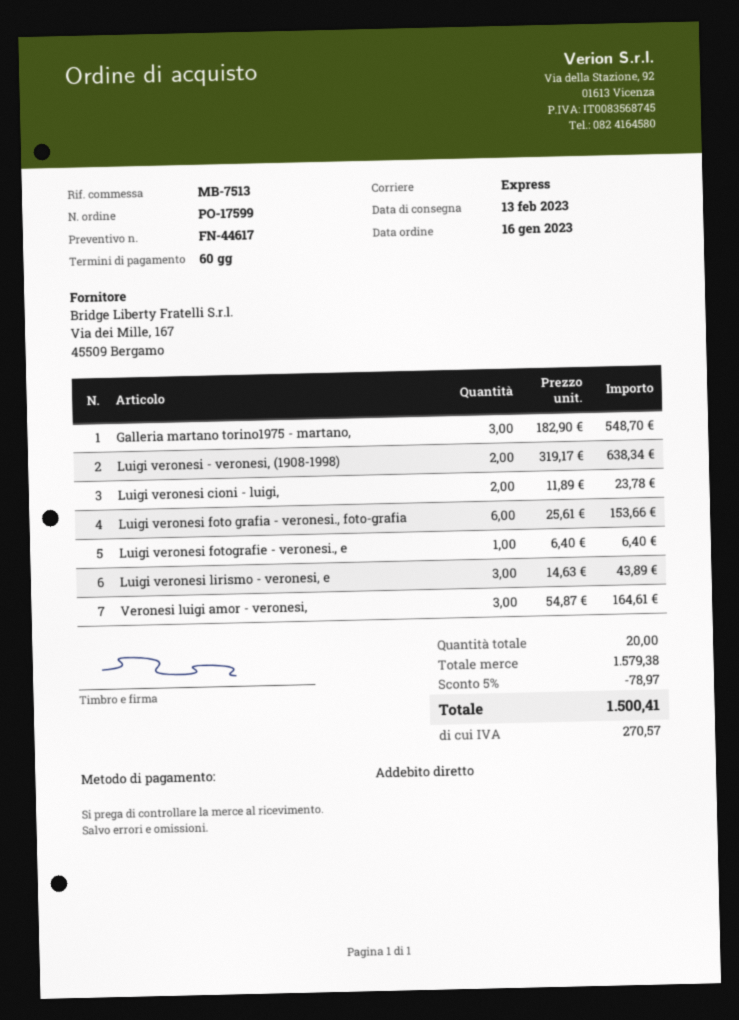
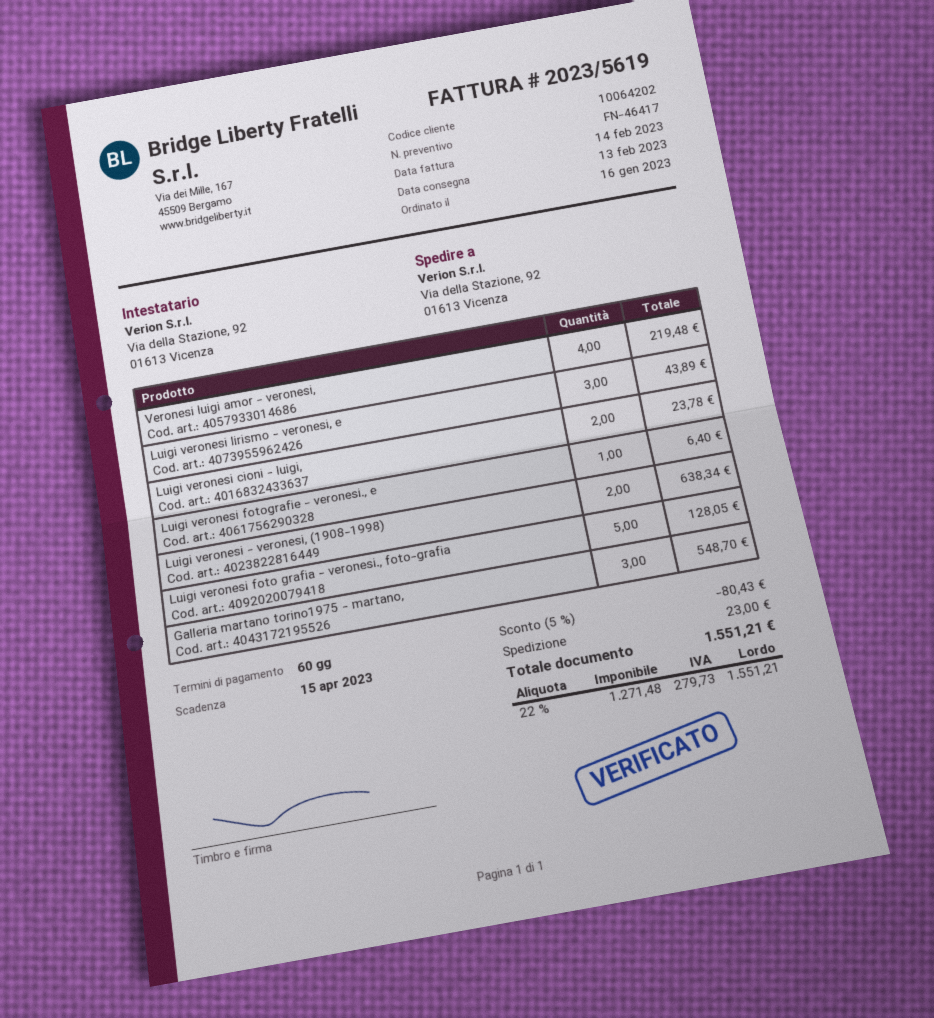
quote number: FN-44617 -> FN-46417
Luigi veronesi foto grafia - veronesi., foto-grafia: 6 for 153.66 -> 5 for 128.05
Veronesi luigi amor - veronesi,: 3 for 164.61 -> 4 for 219.48
discount: 5% = 78.97 -> 5% = 80.43
shipping: none -> 23.00
tax: 270.57 -> 279.73
total: 1500.41 -> 1551.21

